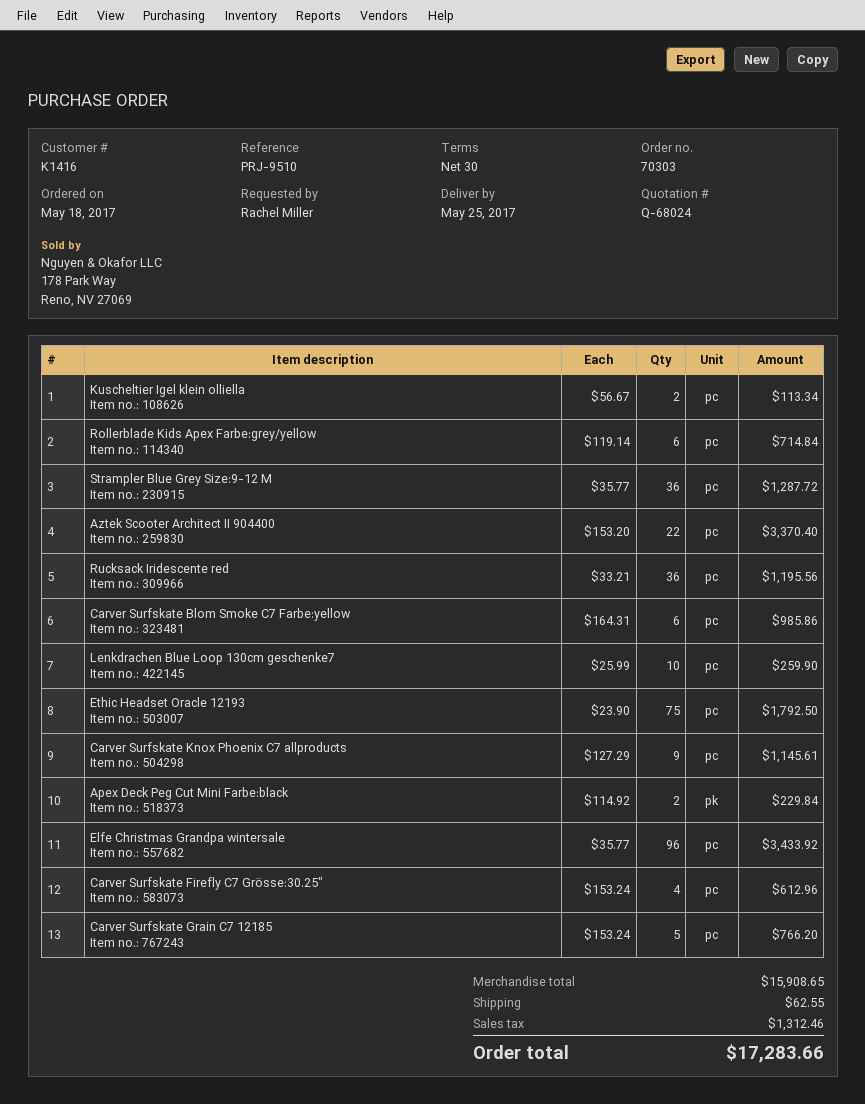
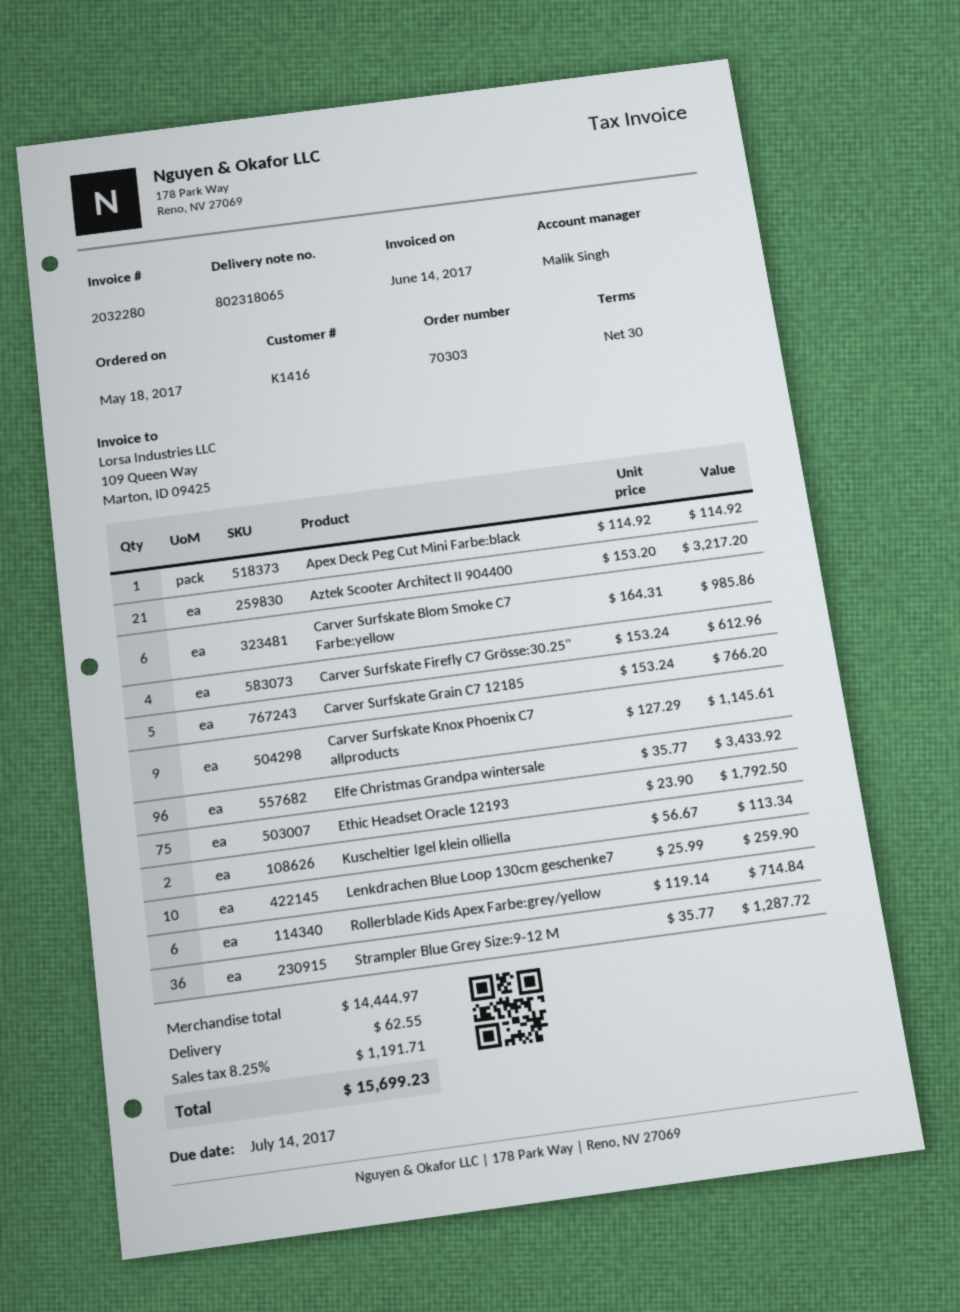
Aztek Scooter Architect II 904400: 22 x 153.20 = 3370.40 -> 21 x 153.20 = 3217.20
Rucksack Iridescente red: 36 x 33.21 = 1195.56 -> none
Apex Deck Peg Cut Mini Farbe:black: 2 x 114.92 = 229.84 -> 1 x 114.92 = 114.92
subtotal: 15908.65 -> 14444.97
tax: 1312.46 -> 1191.71
total: 17283.66 -> 15699.23

